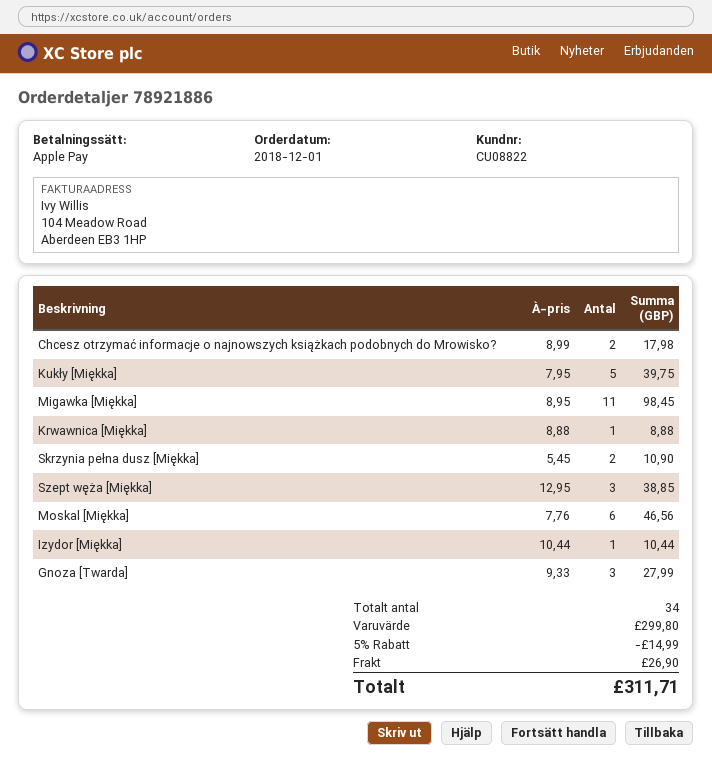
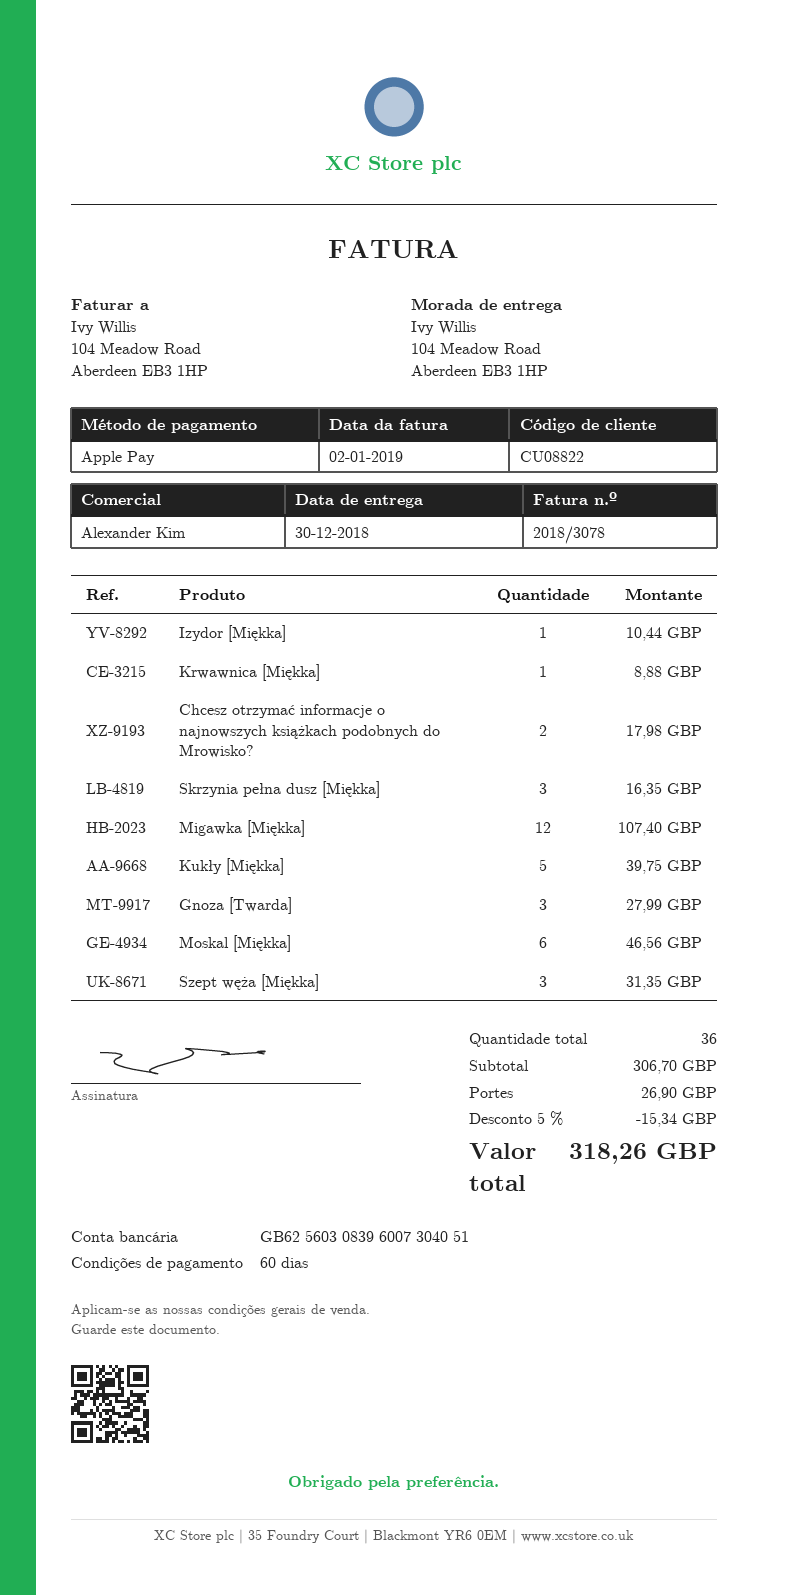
Migawka [Miękka]: 11 for 98.45 -> 12 for 107.40
Skrzynia pełna dusz [Miękka]: 2 for 10.90 -> 3 for 16.35
Szept węża [Miękka]: 3 for 38.85 -> 3 for 31.35
total quantity: 34 -> 36
subtotal: 299.80 -> 306.70
discount: 5% = 14.99 -> 5% = 15.34
total: 311.71 -> 318.26

